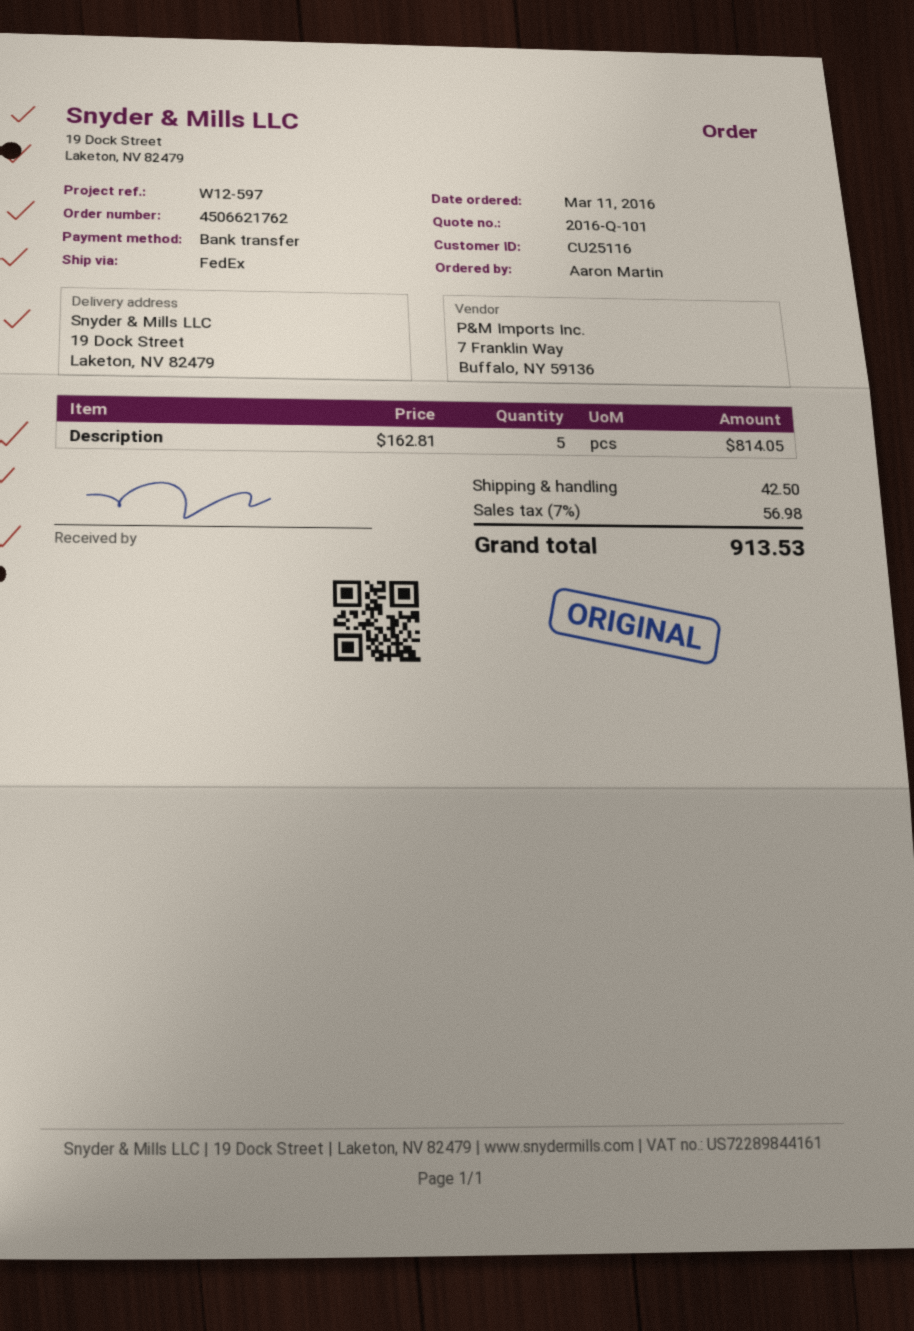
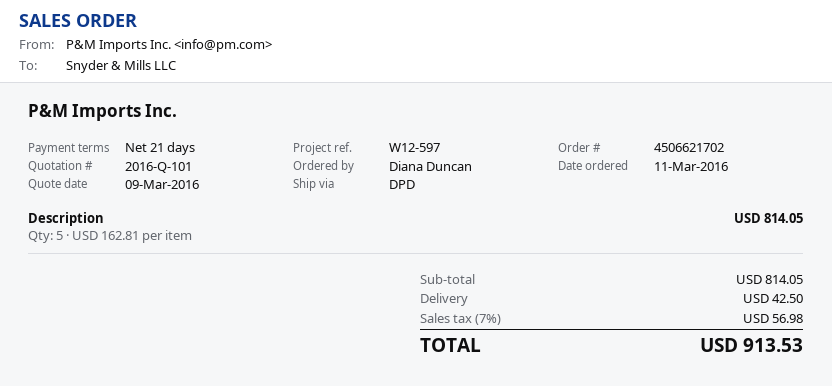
order number: 4506621762 -> 4506621702
ordered by: Aaron Martin -> Diana Duncan
shipping method: FedEx -> DPD

